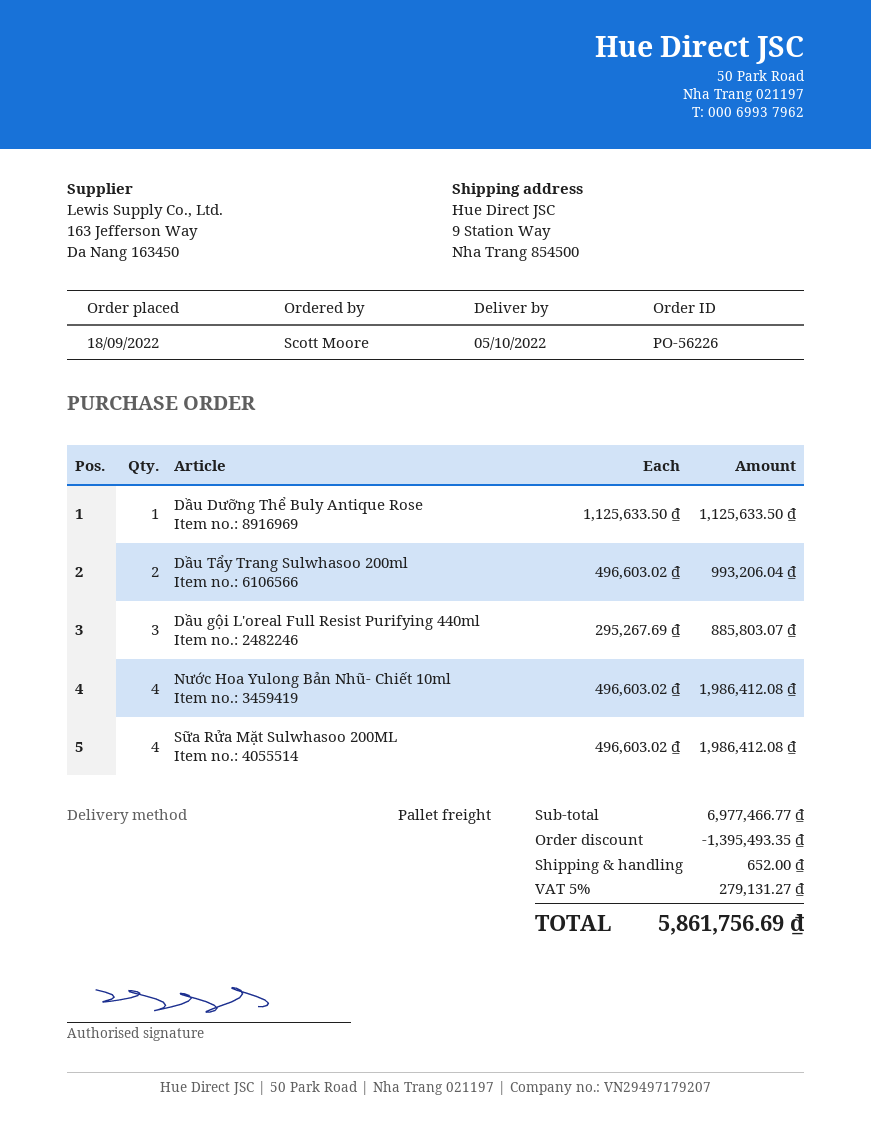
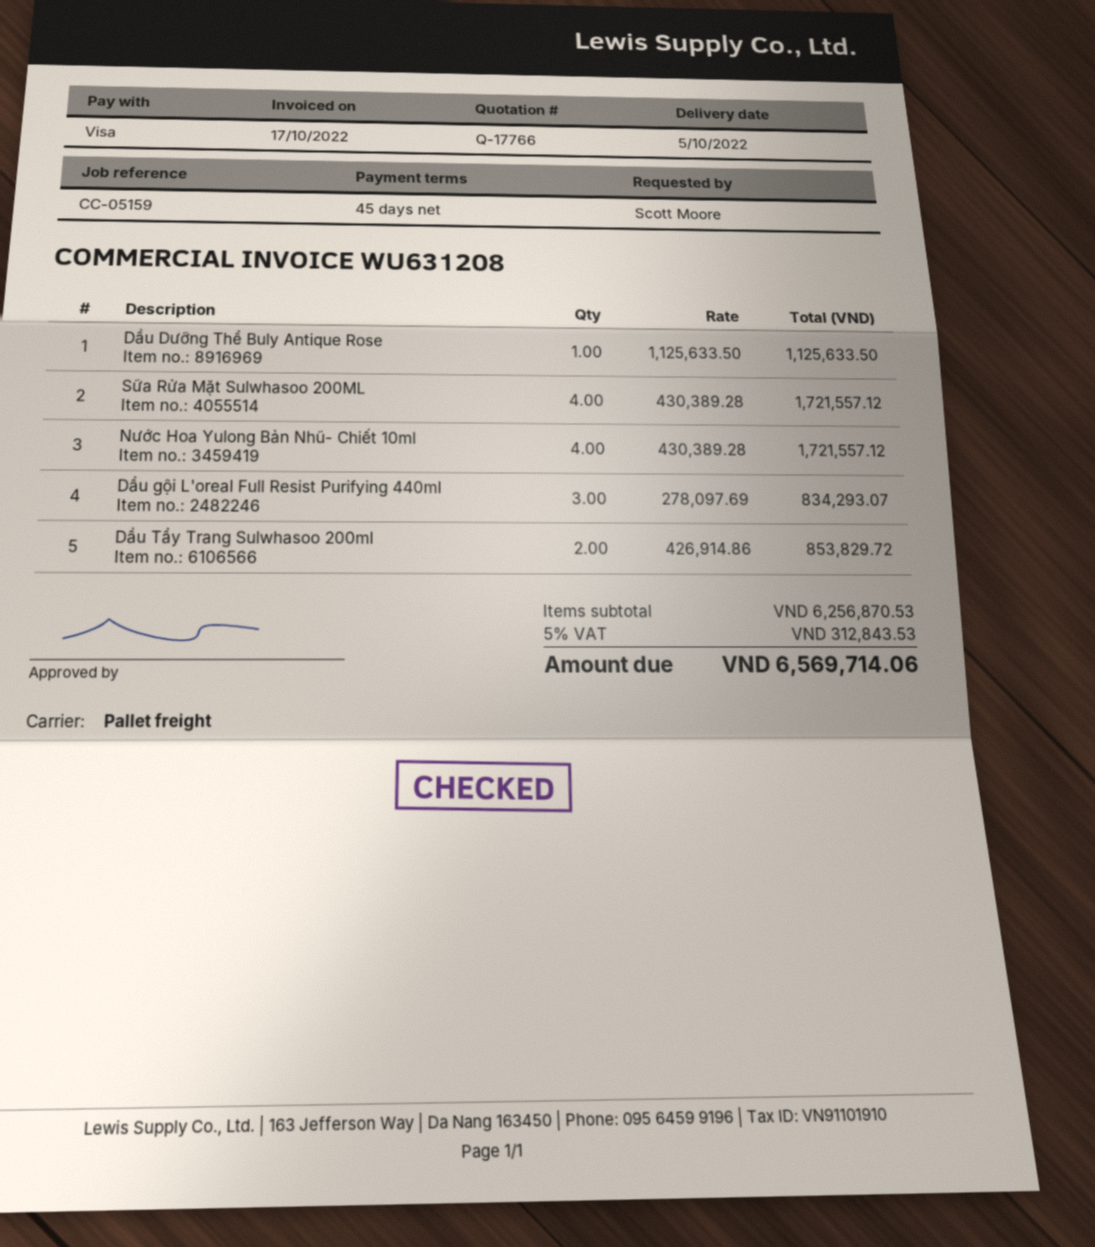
Dầu Tẩy Trang Sulwhasoo 200ml: 2 x 496603.02 = 993206.04 -> 2 x 426914.86 = 853829.72
Dầu gội L'oreal Full Resist Purifying 440ml: 3 x 295267.69 = 885803.07 -> 3 x 278097.69 = 834293.07
Nước Hoa Yulong Bản Nhũ- Chiết 10ml: 4 x 496603.02 = 1986412.08 -> 4 x 430389.28 = 1721557.12
Sữa Rửa Mặt Sulwhasoo 200ML: 4 x 496603.02 = 1986412.08 -> 4 x 430389.28 = 1721557.12
subtotal: 6977466.77 -> 6256870.53
discount: 1395493.35 -> none
shipping: 652.00 -> none
tax: 5% = 279131.27 -> 5% = 312843.53
total: 5861756.69 -> 6569714.06

